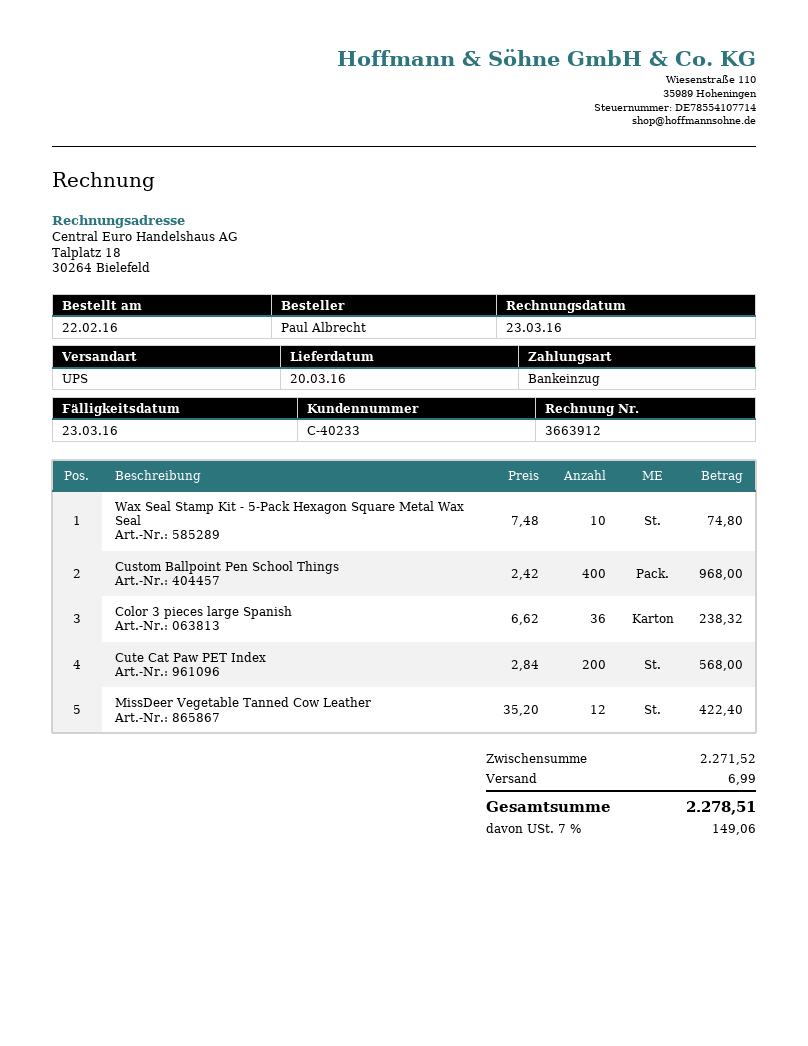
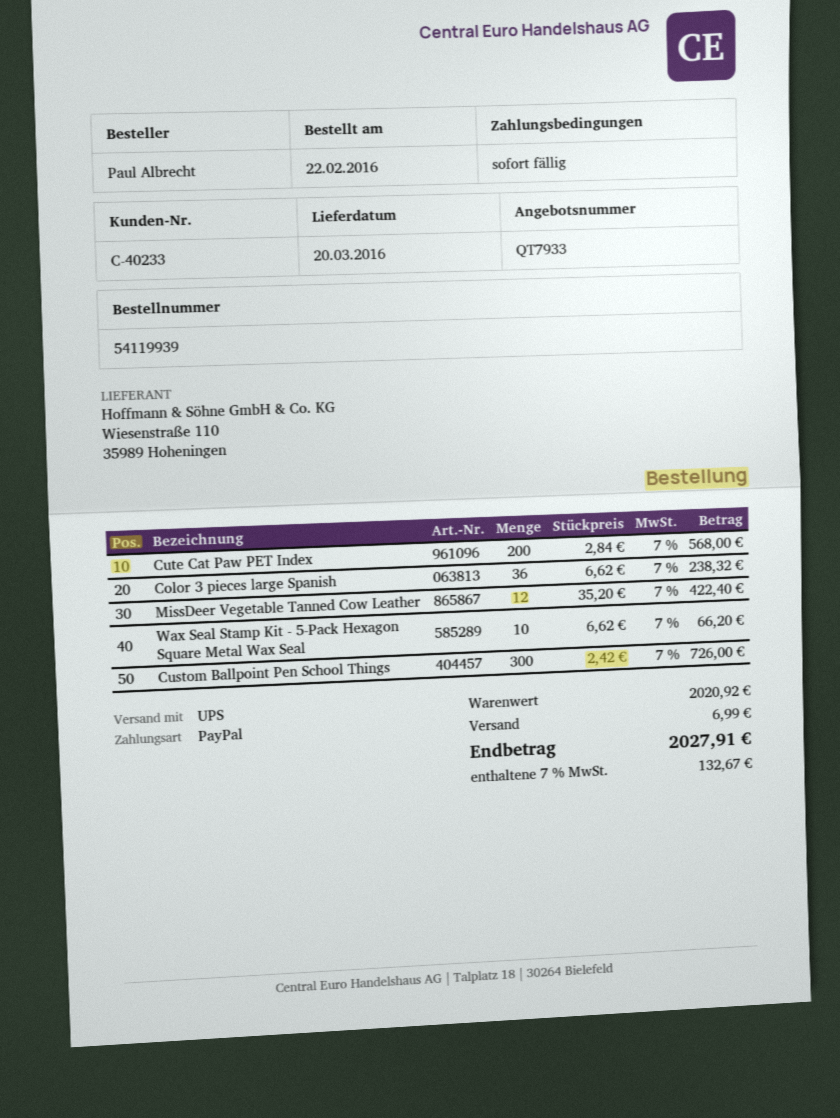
payment method: direct debit -> PayPal
Wax Seal Stamp Kit - 5-Pack Hexagon Square Metal Wax Seal: 10 x 7.48 = 74.80 -> 10 x 6.62 = 66.20
Custom Ballpoint Pen School Things: 400 x 2.42 = 968.00 -> 300 x 2.42 = 726.00
subtotal: 2271.52 -> 2020.92
tax: 7% = 149.06 -> 7% = 132.67
total: 2278.51 -> 2027.91

